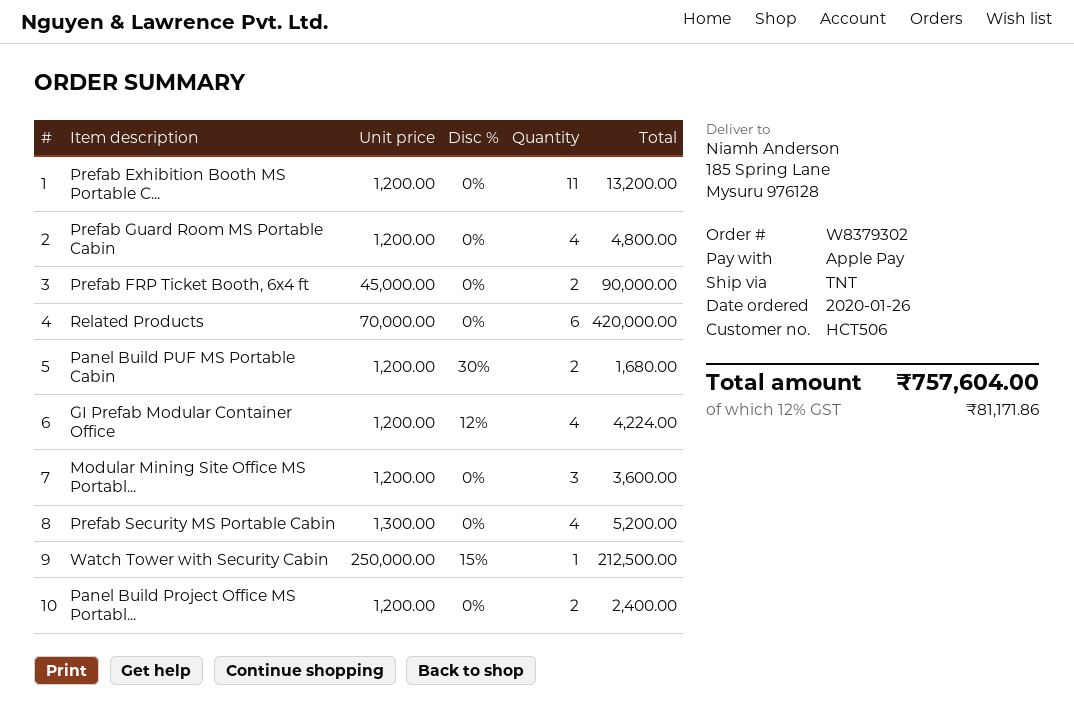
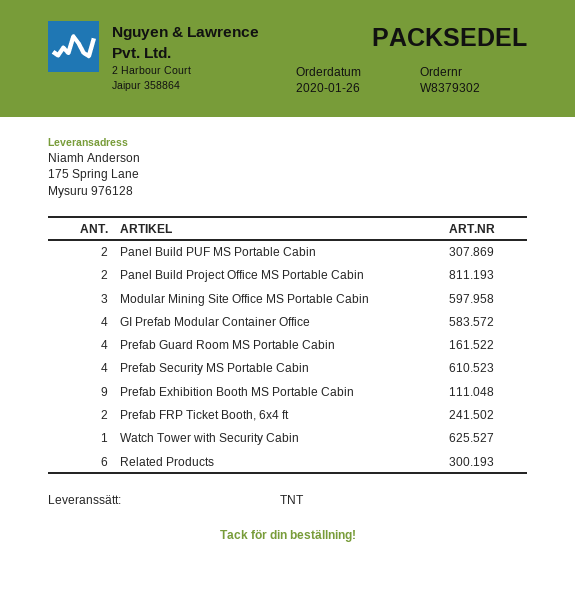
ship to: 185 Spring Lane, Mysuru 976128 -> 175 Spring Lane, Mysuru 976128
Prefab Exhibition Booth MS Portable C...: 11 -> 9

